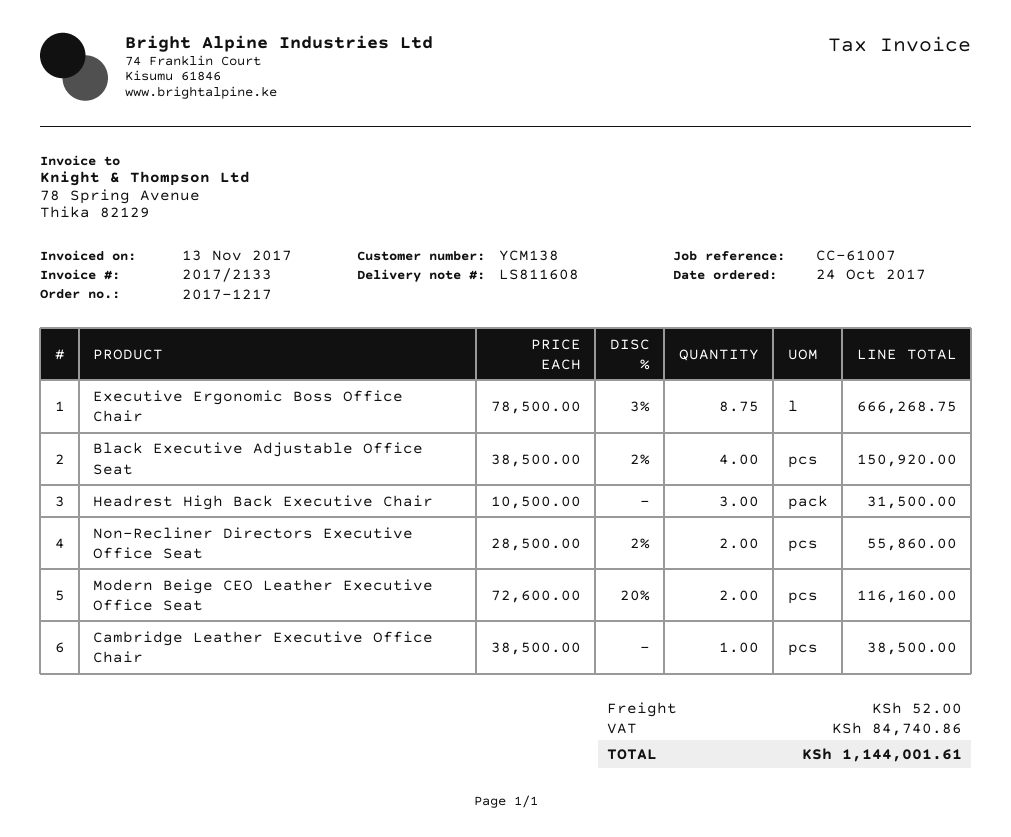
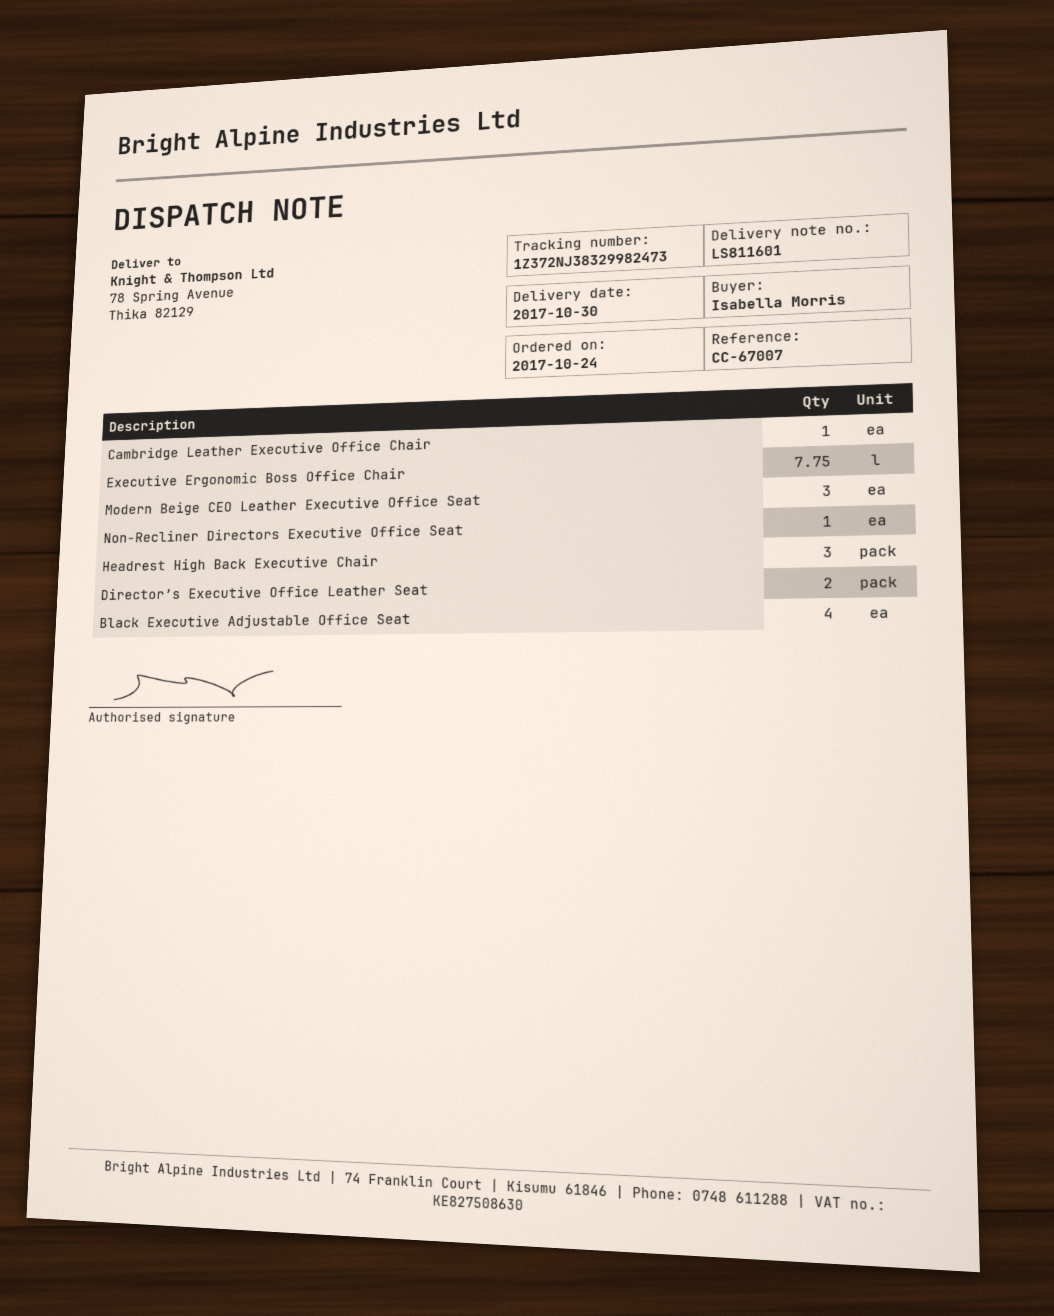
delivery note number: LS811608 -> LS811601
reference: CC-61007 -> CC-67007
Executive Ergonomic Boss Office Chair: 8.75 -> 7.75
Non-Recliner Directors Executive Office Seat: 2 -> 1
Modern Beige CEO Leather Executive Office Seat: 2 -> 3
Director’s Executive Office Leather Seat: none -> 2

